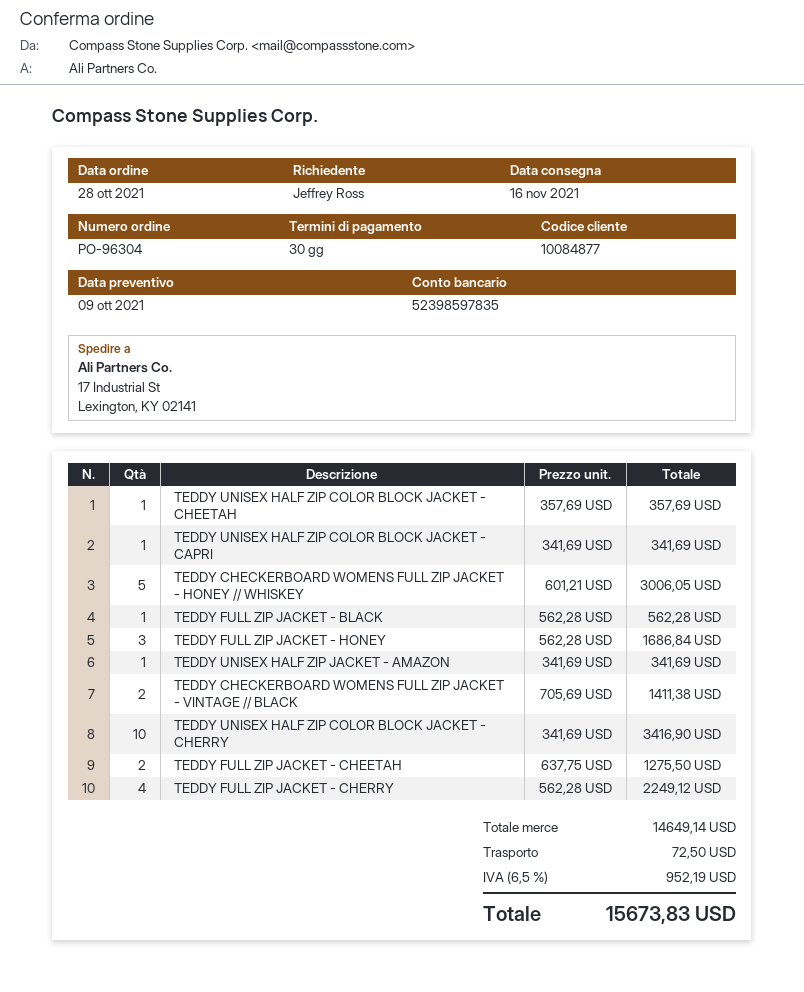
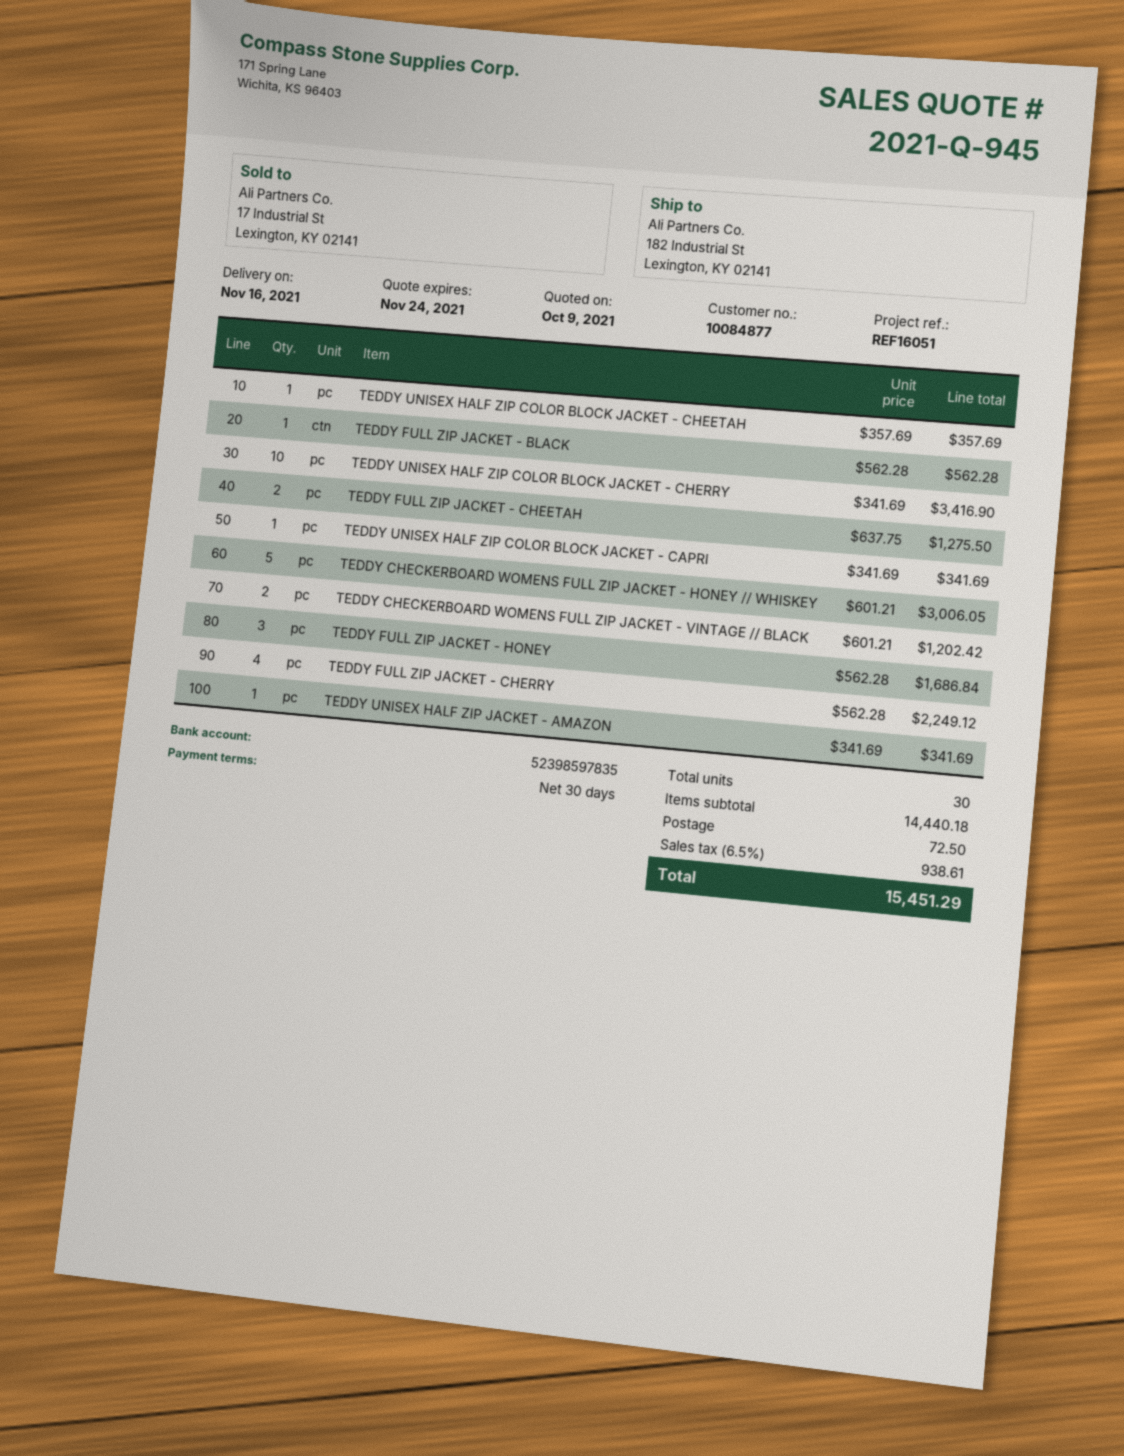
ship to: 17 Industrial St, Lexington, KY 02141 -> 182 Industrial St, Lexington, KY 02141
TEDDY CHECKERBOARD WOMENS FULL ZIP JACKET - VINTAGE // BLACK: 2 x 705.69 = 1411.38 -> 2 x 601.21 = 1202.42
subtotal: 14649.14 -> 14440.18
tax: 6.5% = 952.19 -> 6.5% = 938.61
total: 15673.83 -> 15451.29

